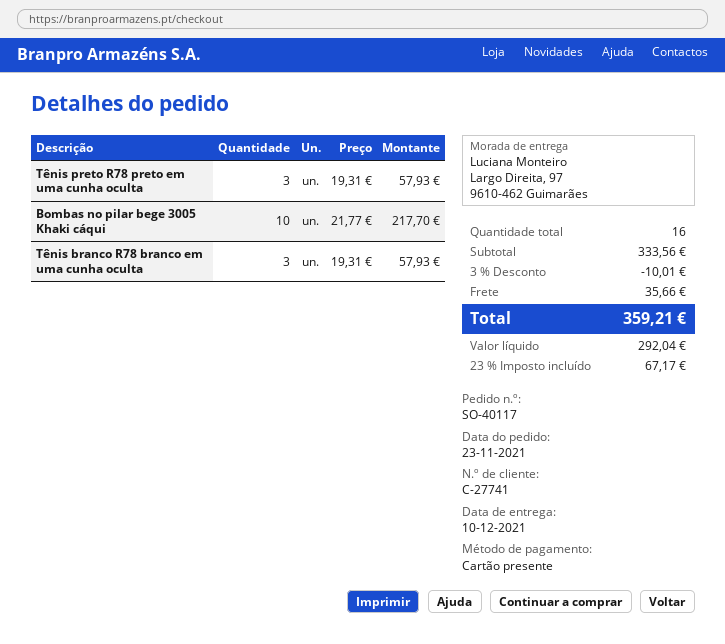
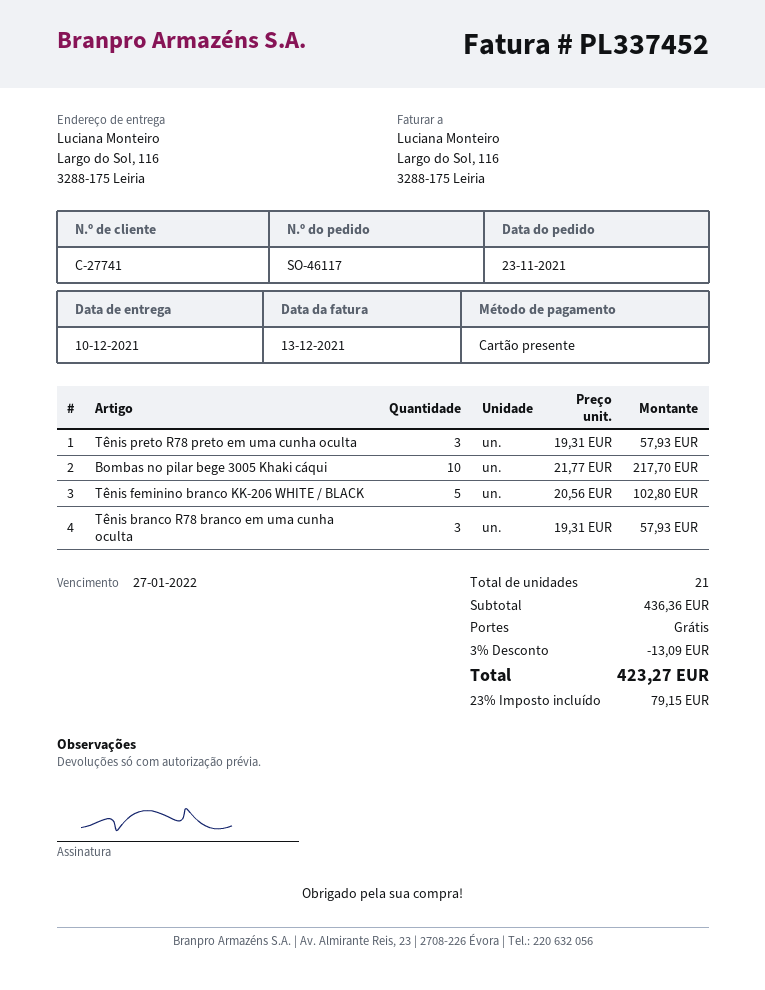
order number: SO-40117 -> SO-46117
ship to: Largo Direita, 97, 9610-462 Guimarães -> Largo do Sol, 116, 3288-175 Leiria
Tênis feminino branco KK-206 WHITE / BLACK: none -> 5 x 20.56 = 102.80
total quantity: 16 -> 21
subtotal: 333.56 -> 436.36
discount: 3% = 10.01 -> 3% = 13.09
shipping: 35.66 -> 0.00
tax: 23% = 67.17 -> 23% = 79.15
total: 359.21 -> 423.27

